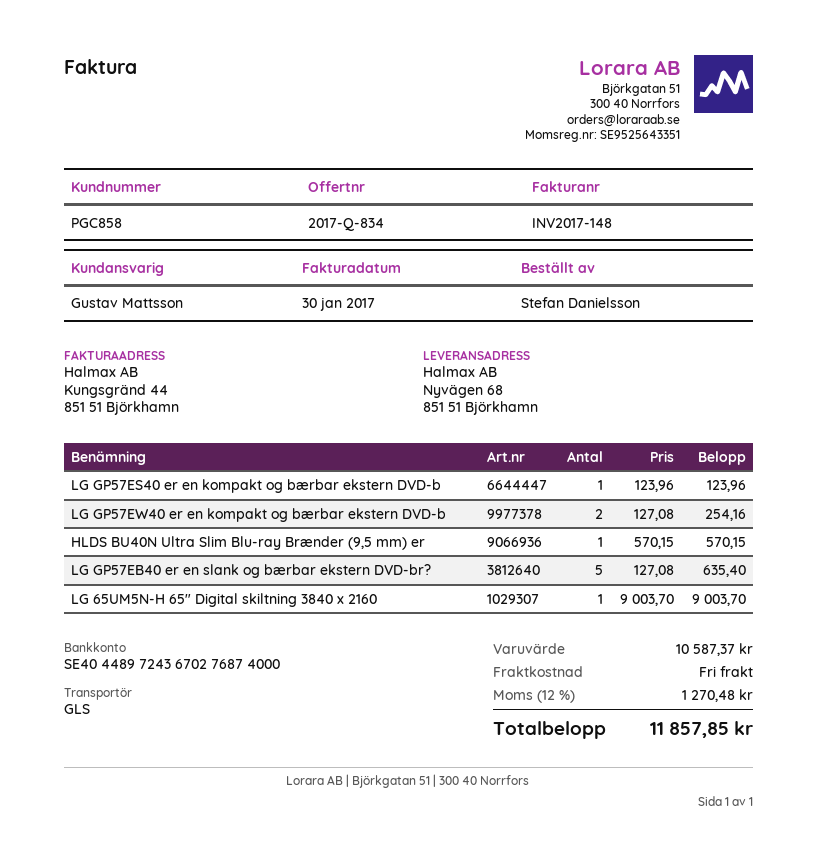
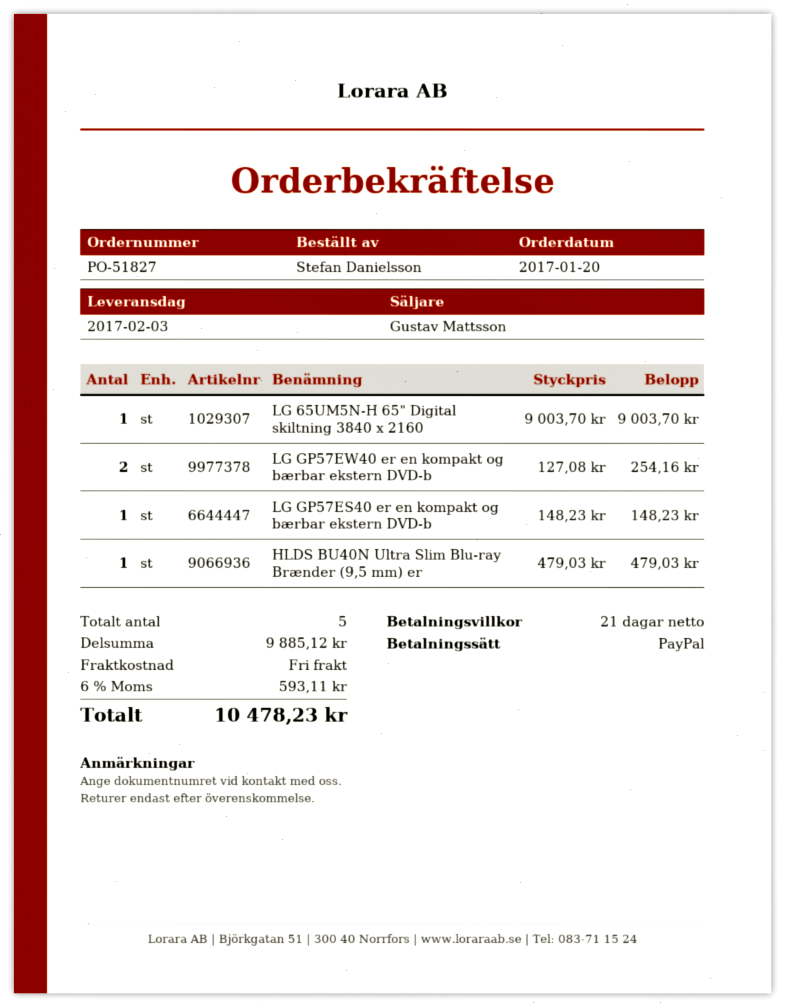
LG GP57ES40 er en kompakt og bærbar ekstern DVD-b: 1 x 123.96 = 123.96 -> 1 x 148.23 = 148.23
HLDS BU40N Ultra Slim Blu-ray Brænder (9,5 mm) er: 1 x 570.15 = 570.15 -> 1 x 479.03 = 479.03
LG GP57EB40 er en slank og bærbar ekstern DVD-br?: 5 x 127.08 = 635.40 -> none
subtotal: 10587.37 -> 9885.12
tax: 12% = 1270.48 -> 6% = 593.11
total: 11857.85 -> 10478.23

